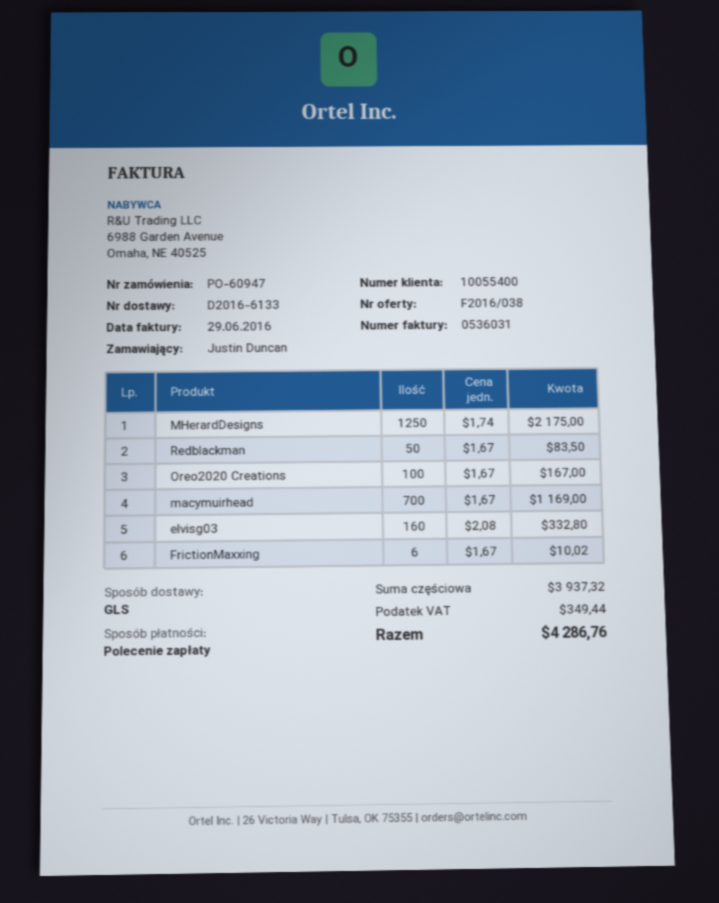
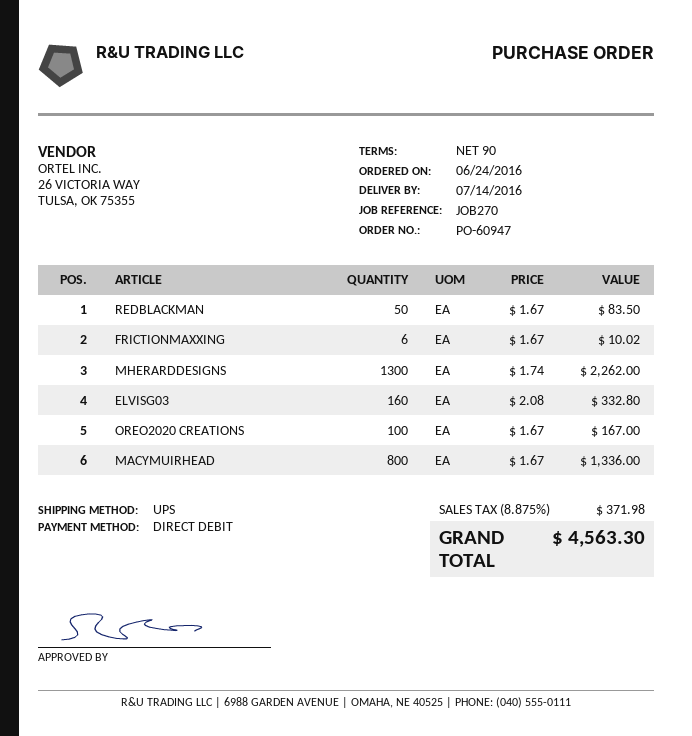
shipping method: GLS -> UPS
MHerardDesigns: 1250 x 1.74 = 2175.00 -> 1300 x 1.74 = 2262.00
macymuirhead: 700 x 1.67 = 1169.00 -> 800 x 1.67 = 1336.00
tax: 349.44 -> 371.98
total: 4286.76 -> 4563.30

